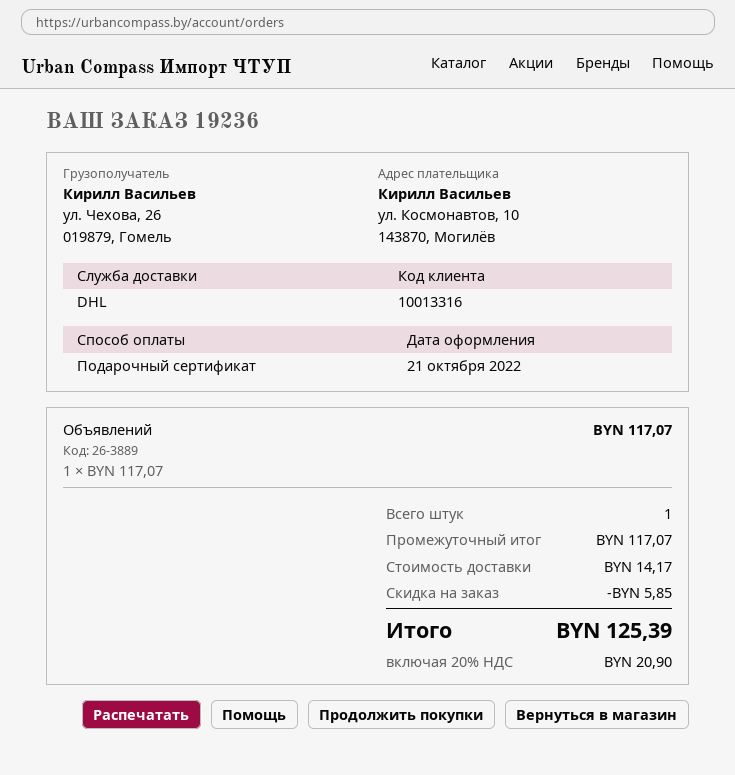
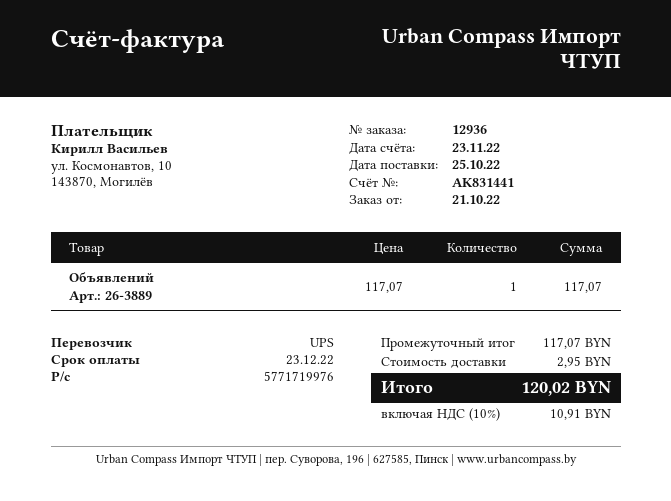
order number: 19236 -> 12936
shipping method: DHL -> UPS
discount: 5.85 -> none
shipping: 14.17 -> 2.95
tax: 20% = 20.90 -> 10% = 10.91
total: 125.39 -> 120.02

